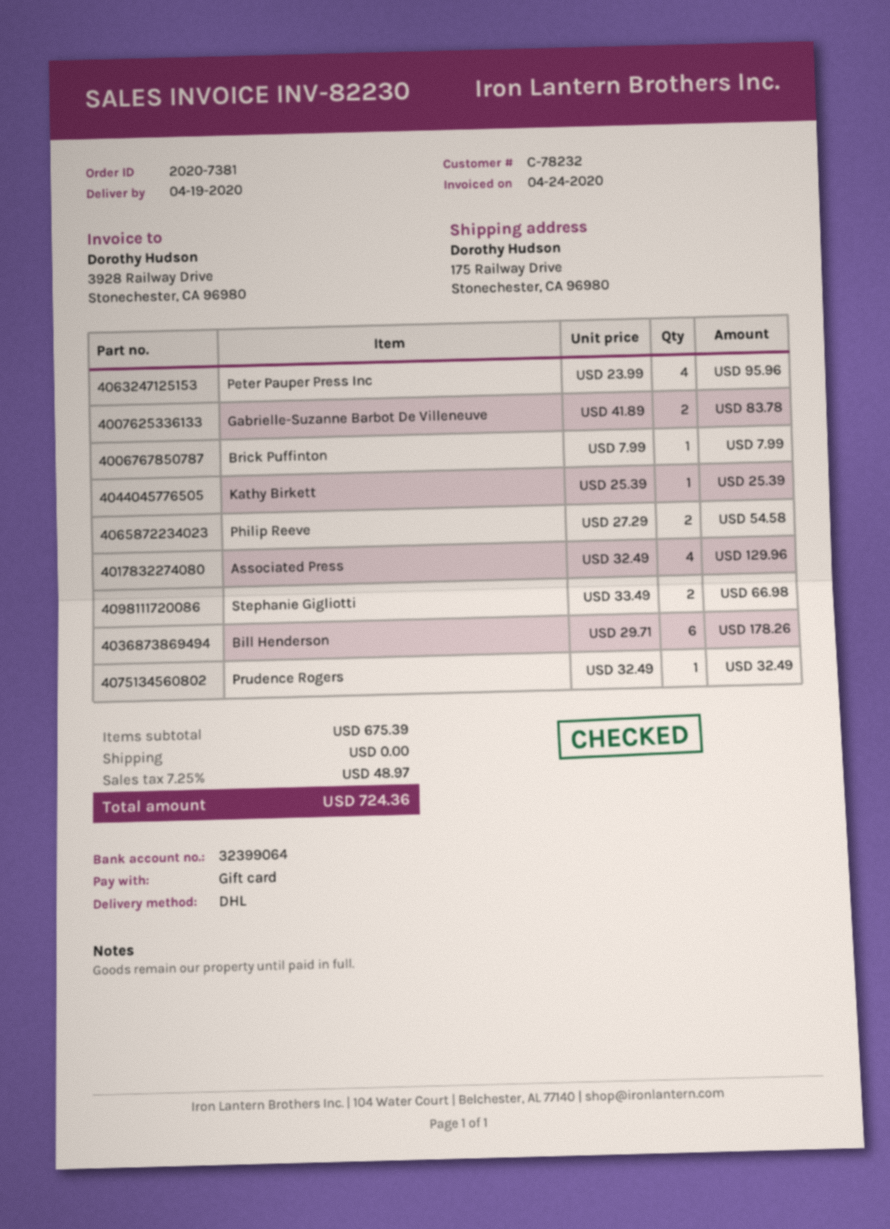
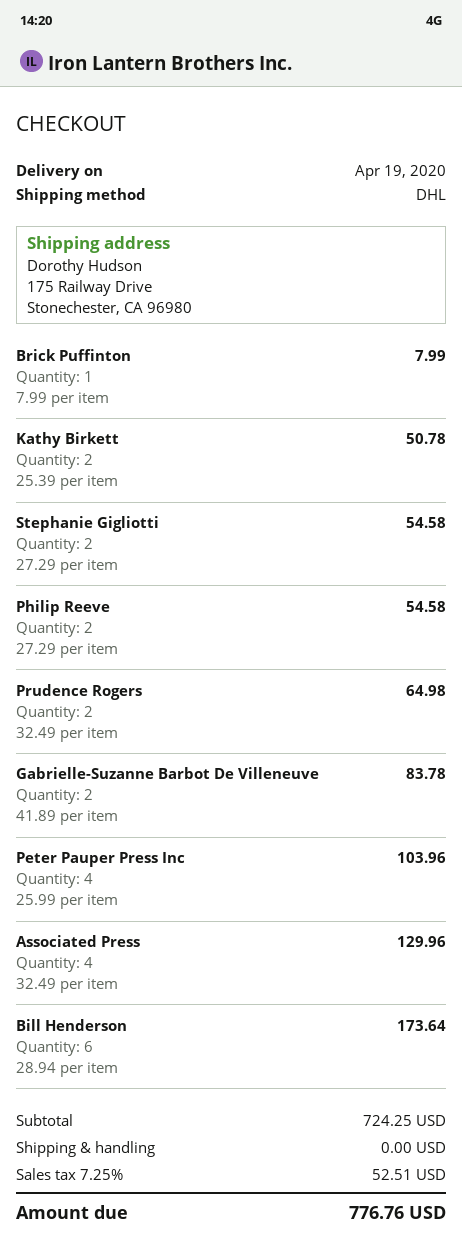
Peter Pauper Press Inc: 4 x 23.99 = 95.96 -> 4 x 25.99 = 103.96
Kathy Birkett: 1 x 25.39 = 25.39 -> 2 x 25.39 = 50.78
Stephanie Gigliotti: 2 x 33.49 = 66.98 -> 2 x 27.29 = 54.58
Bill Henderson: 6 x 29.71 = 178.26 -> 6 x 28.94 = 173.64
Prudence Rogers: 1 x 32.49 = 32.49 -> 2 x 32.49 = 64.98
subtotal: 675.39 -> 724.25
tax: 7.25% = 48.97 -> 7.25% = 52.51
total: 724.36 -> 776.76

